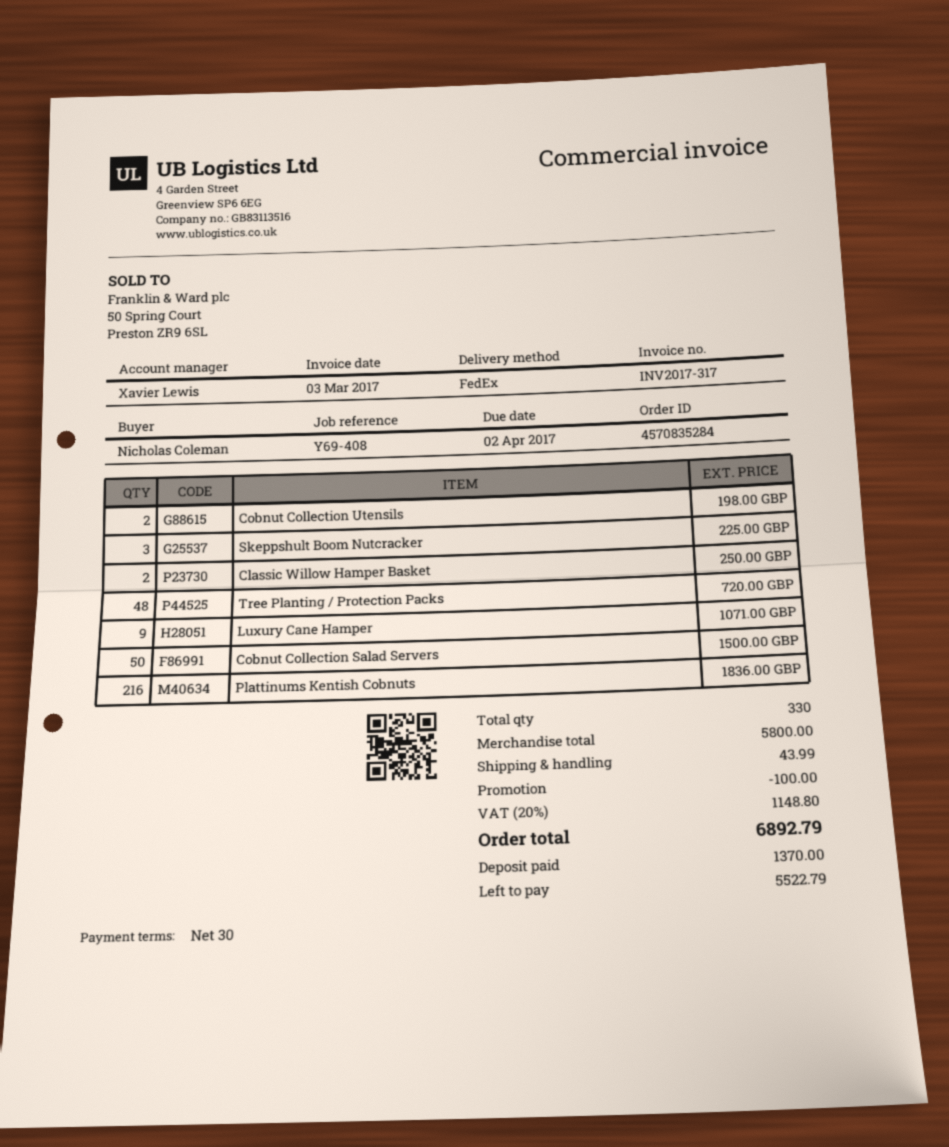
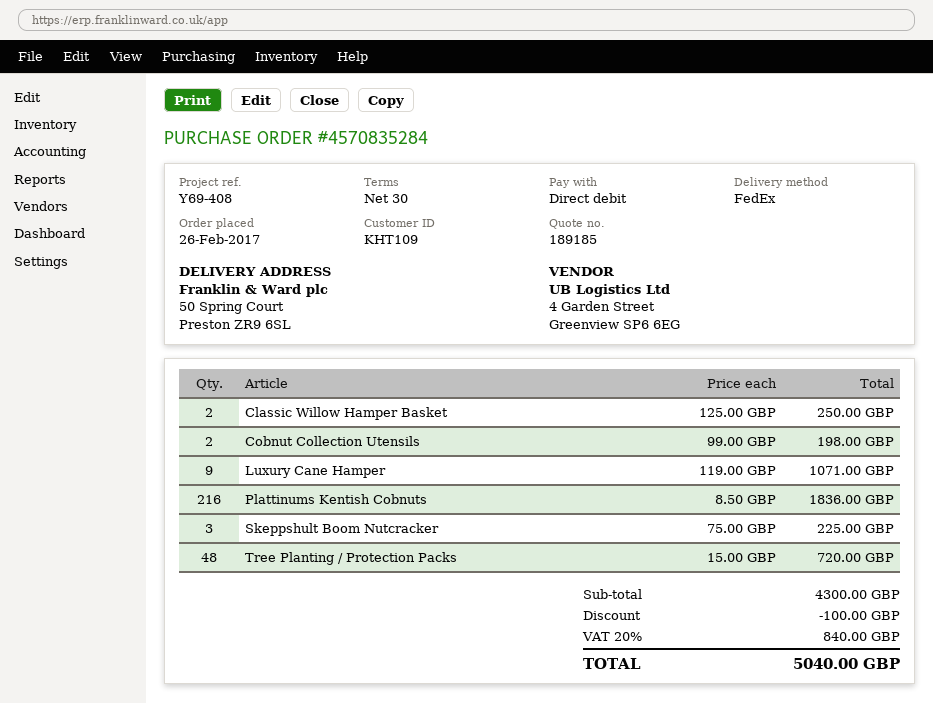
Cobnut Collection Salad Servers: 50 for 1500.00 -> none
subtotal: 5800.00 -> 4300.00
shipping: 43.99 -> none
tax: 20% = 1148.80 -> 20% = 840.00
total: 6892.79 -> 5040.00

